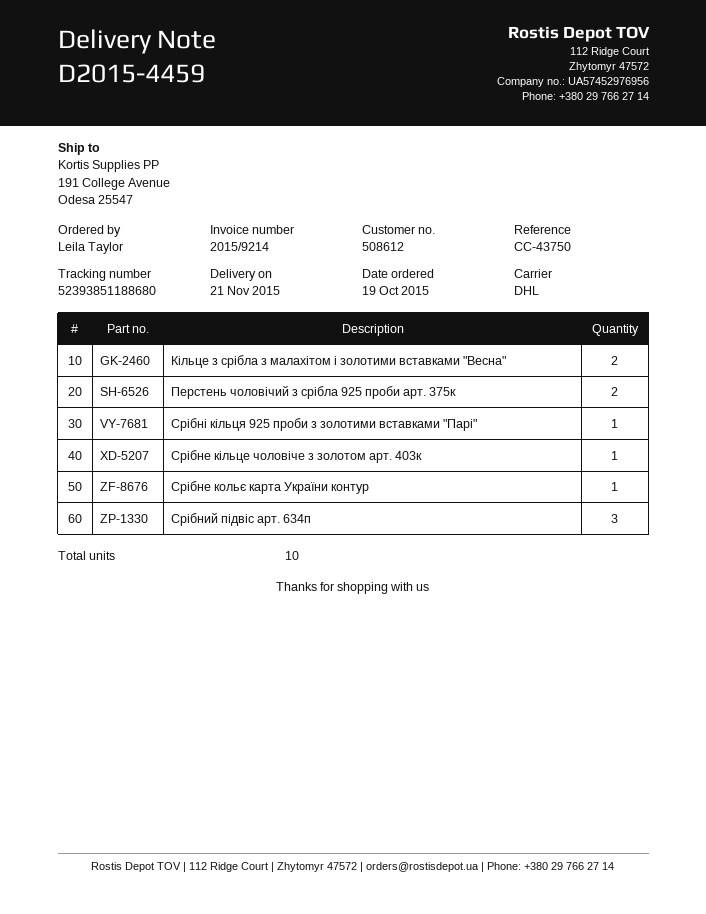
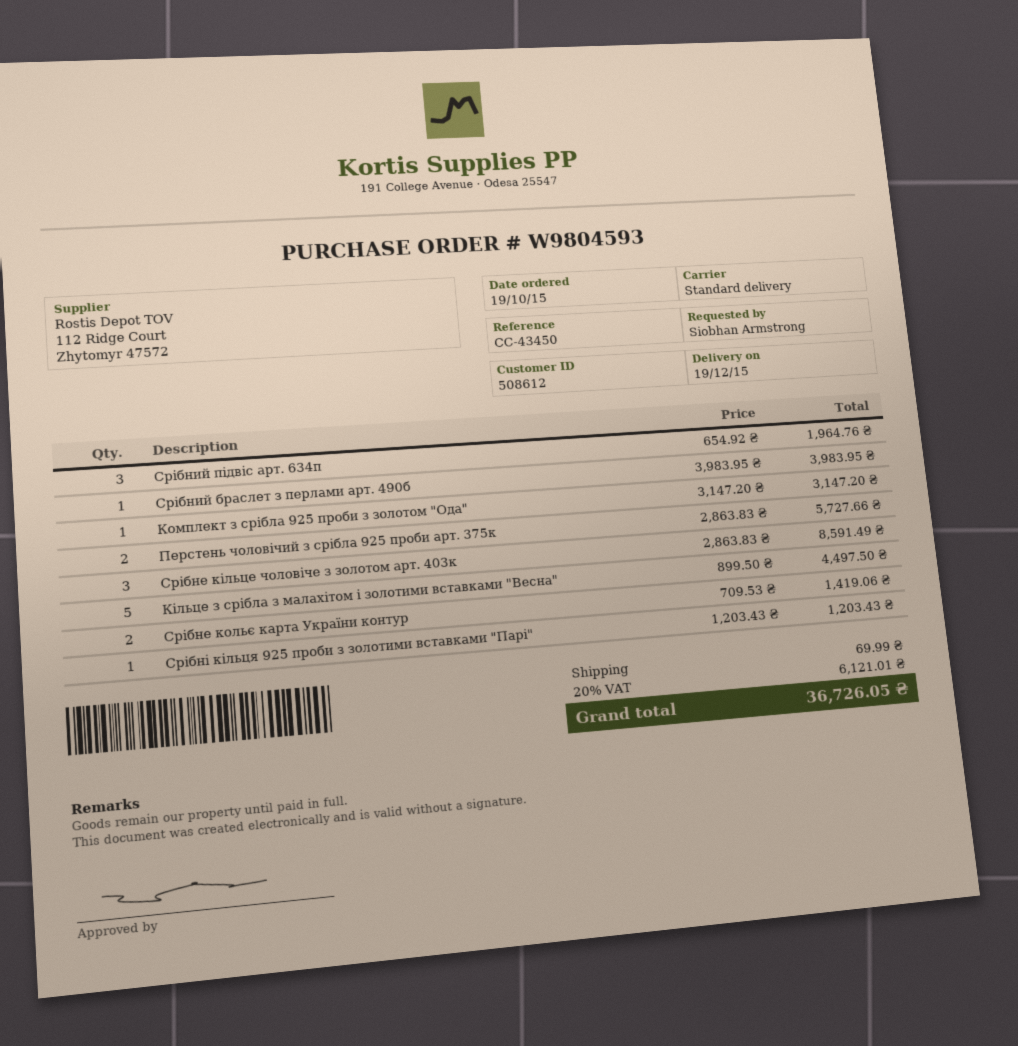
delivery date: 2015-11-21 -> 2015-12-19
reference: CC-43750 -> CC-43450
ordered by: Leila Taylor -> Siobhan Armstrong
shipping method: DHL -> standard
Кільце з срібла з малахітом і золотими вставками "Весна": 2 -> 5
Срібне кільце чоловіче з золотом арт. 403к: 1 -> 3
Срібне кольє карта України контур: 1 -> 2
Срібний браслет з перлами арт. 490б: none -> 1
Комплект з срібла 925 проби з золотом "Ода": none -> 1

